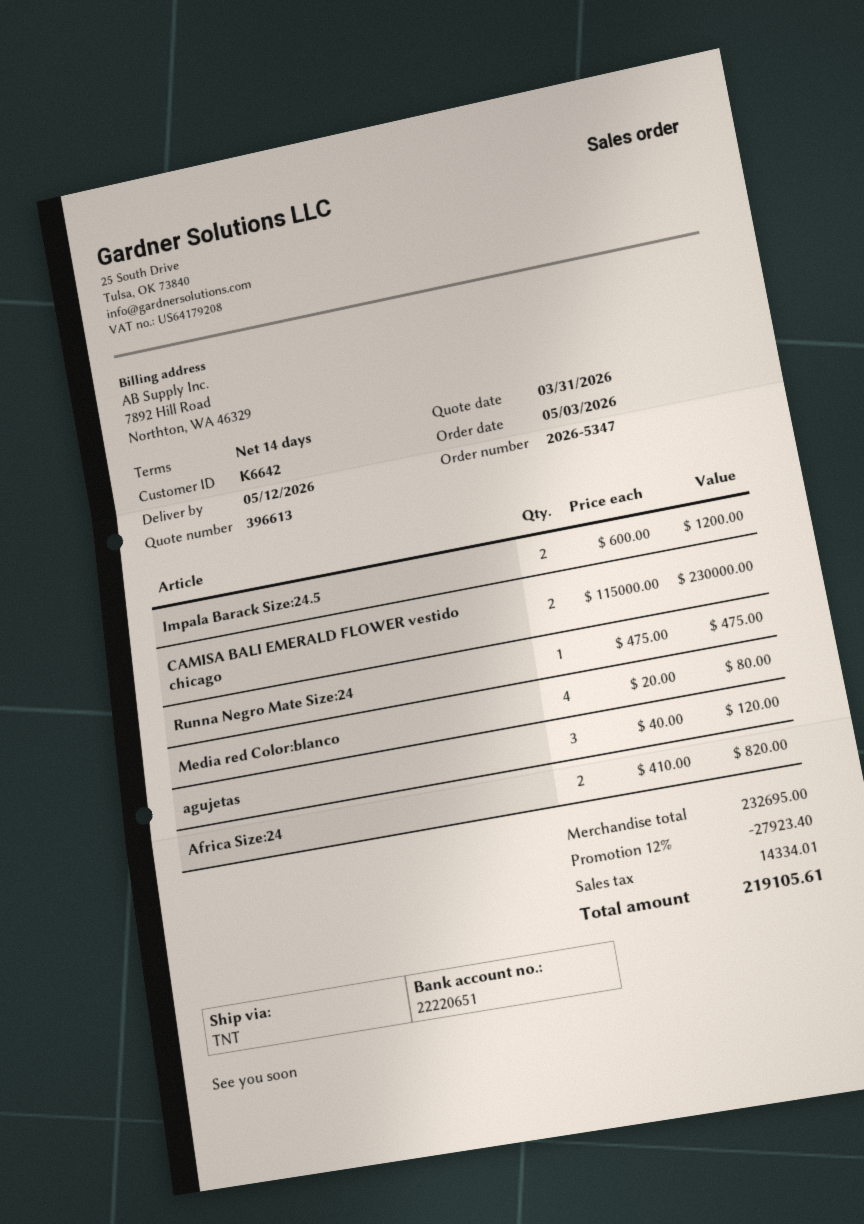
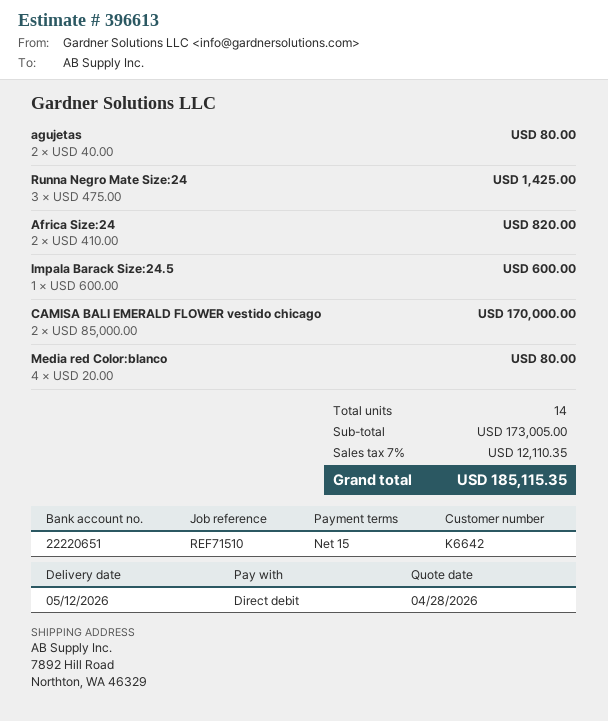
quote date: 2026-03-31 -> 2026-04-28
payment terms: 14 days -> 15 days
Impala Barack Size:24.5: 2 x 600.00 = 1200.00 -> 1 x 600.00 = 600.00
CAMISA BALI EMERALD FLOWER vestido chicago: 2 x 115000.00 = 230000.00 -> 2 x 85000.00 = 170000.00
Runna Negro Mate Size:24: 1 x 475.00 = 475.00 -> 3 x 475.00 = 1425.00
agujetas: 3 x 40.00 = 120.00 -> 2 x 40.00 = 80.00
subtotal: 232695.00 -> 173005.00
discount: 12% = 27923.40 -> none
tax: 14334.01 -> 12110.35
total: 219105.61 -> 185115.35

